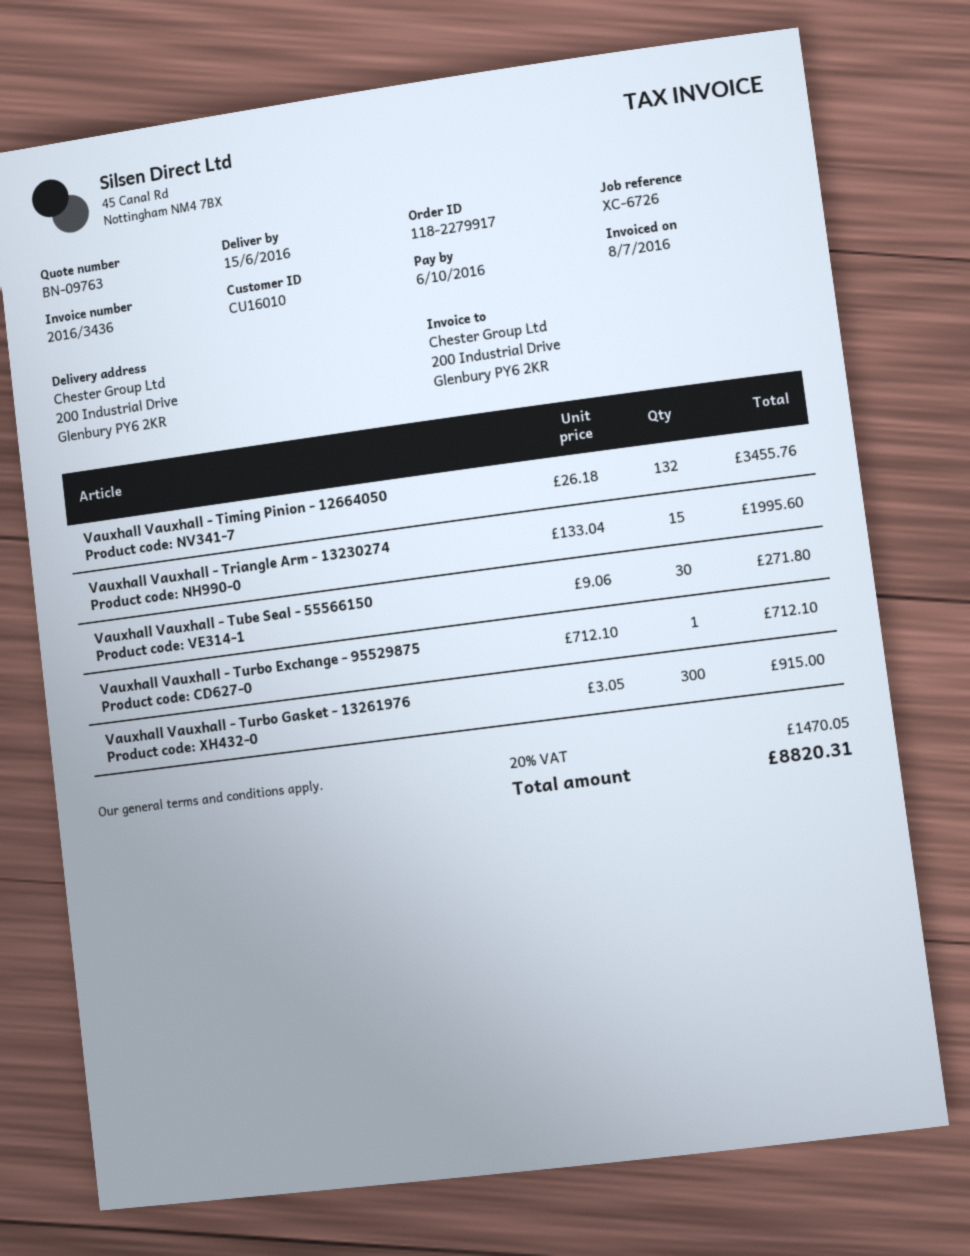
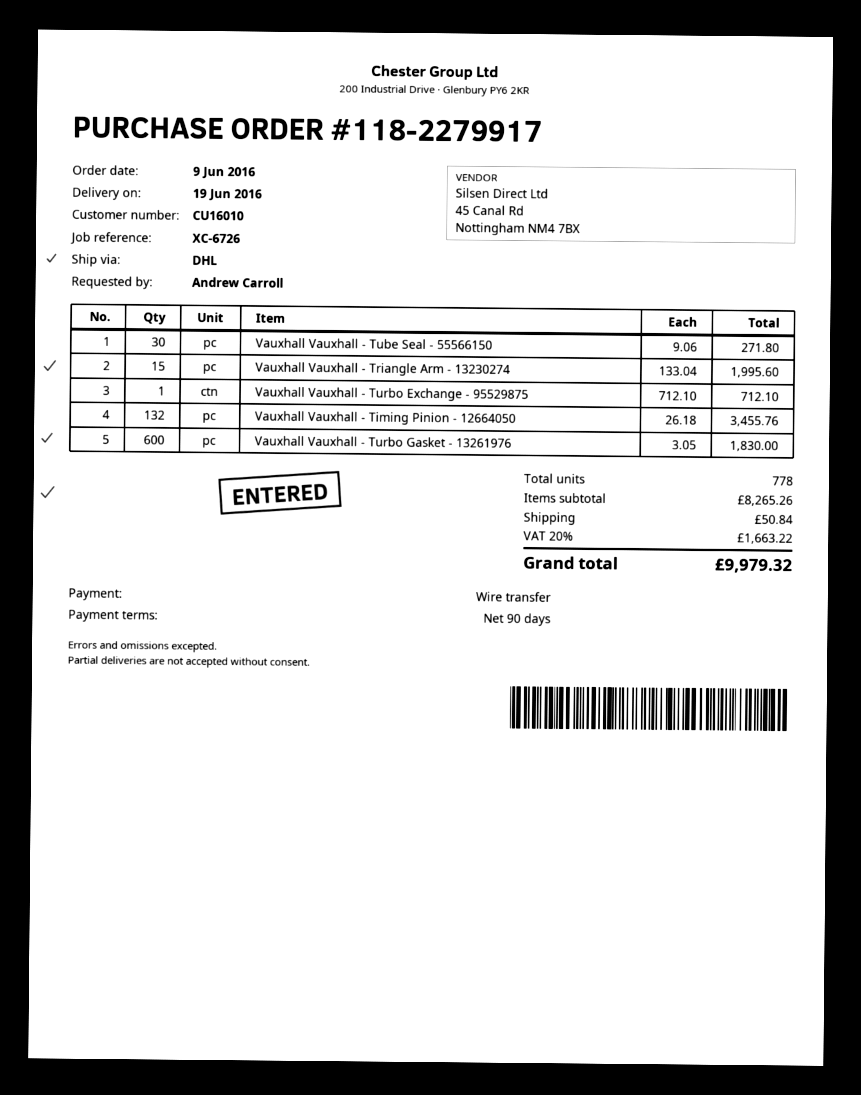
delivery date: 2016-06-15 -> 2016-06-19
Vauxhall Vauxhall - Turbo Gasket - 13261976: 300 x 3.05 = 915.00 -> 600 x 3.05 = 1830.00
shipping: none -> 50.84
tax: 20% = 1470.05 -> 20% = 1663.22
total: 8820.31 -> 9979.32

